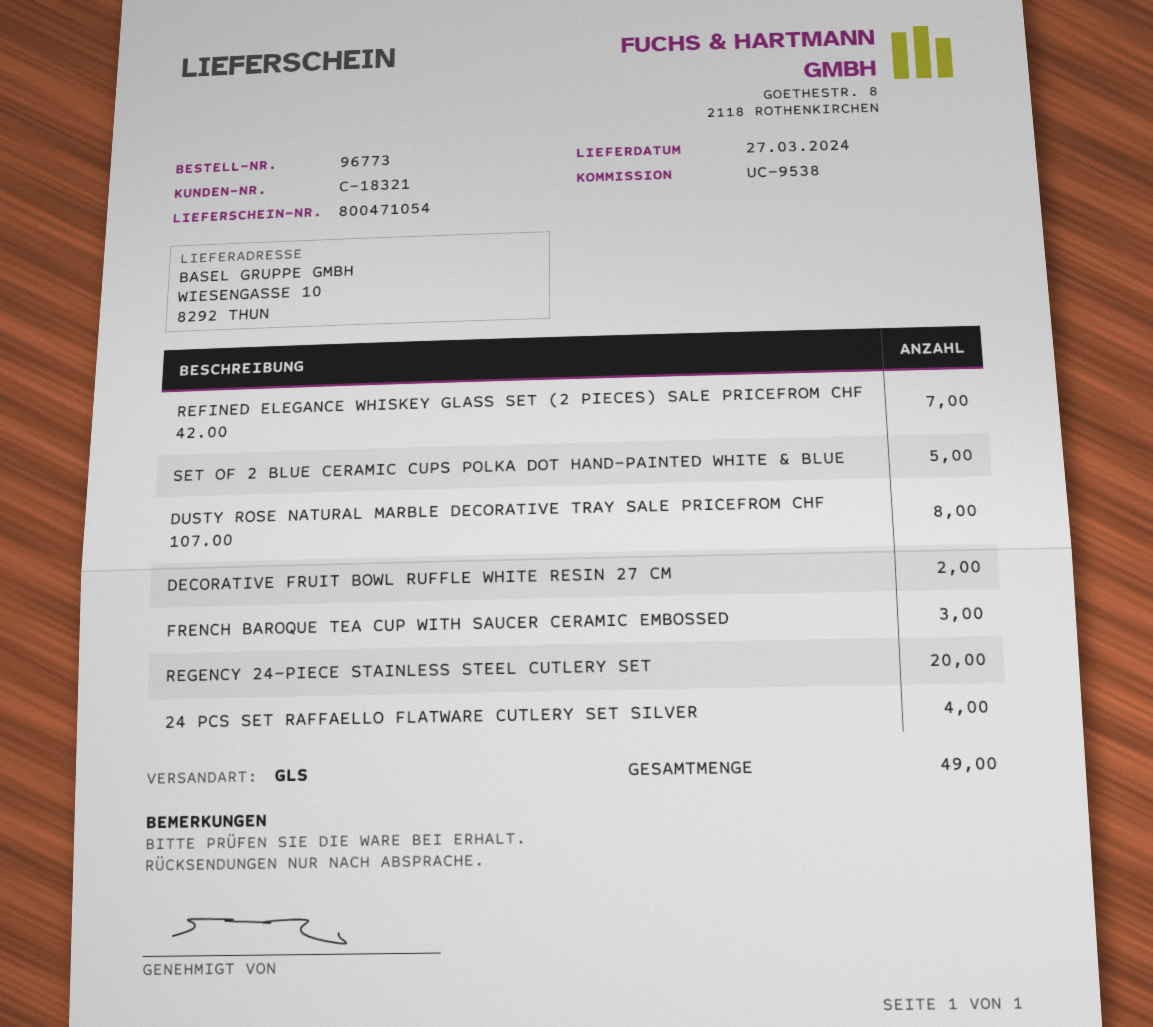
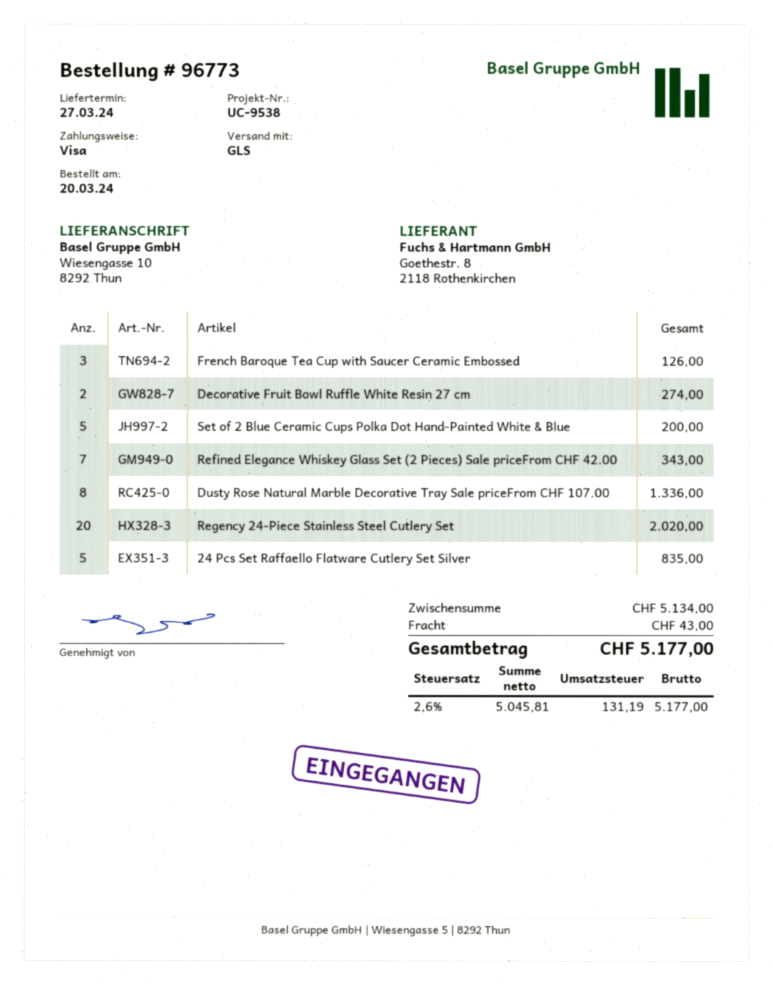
24 PCS SET RAFFAELLO FLATWARE CUTLERY SET SILVER: 4 -> 5

